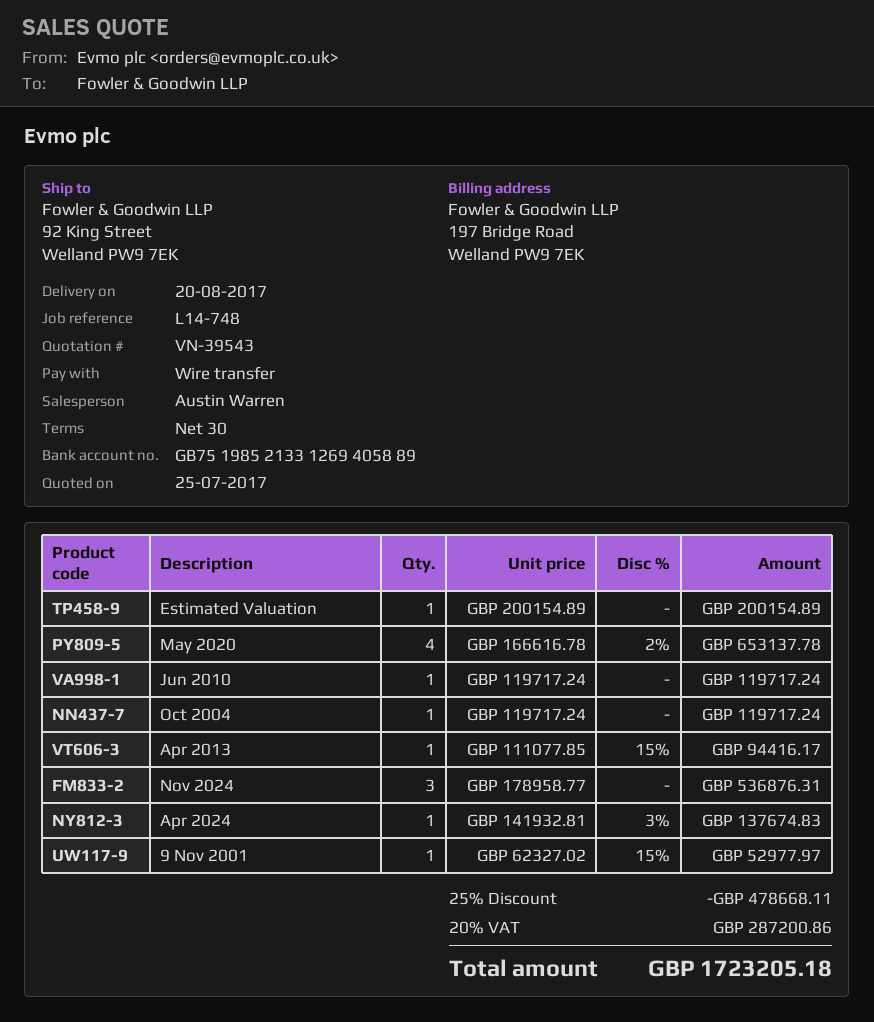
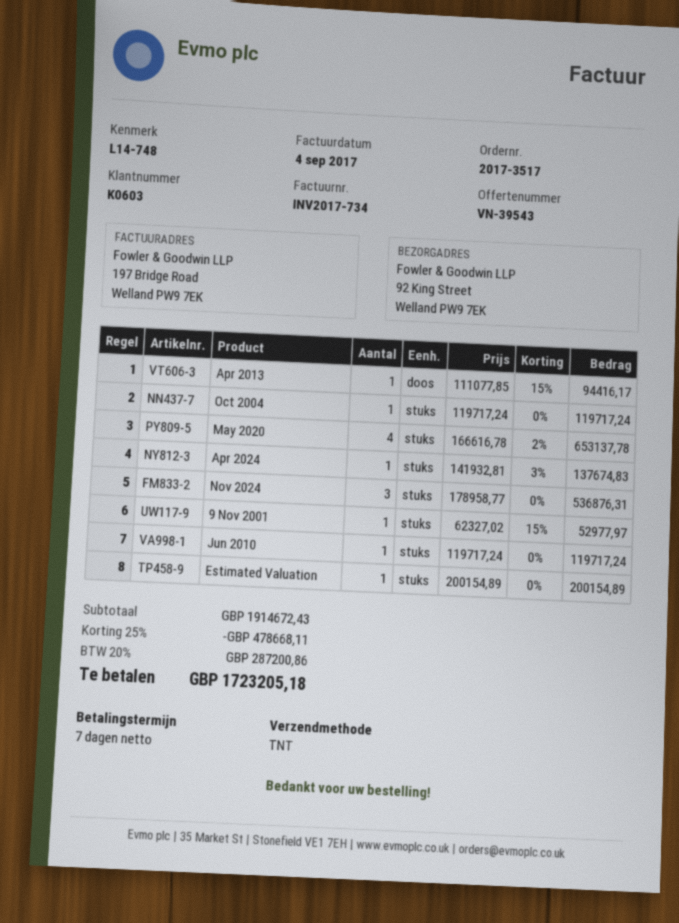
payment terms: 30 days -> 7 days

